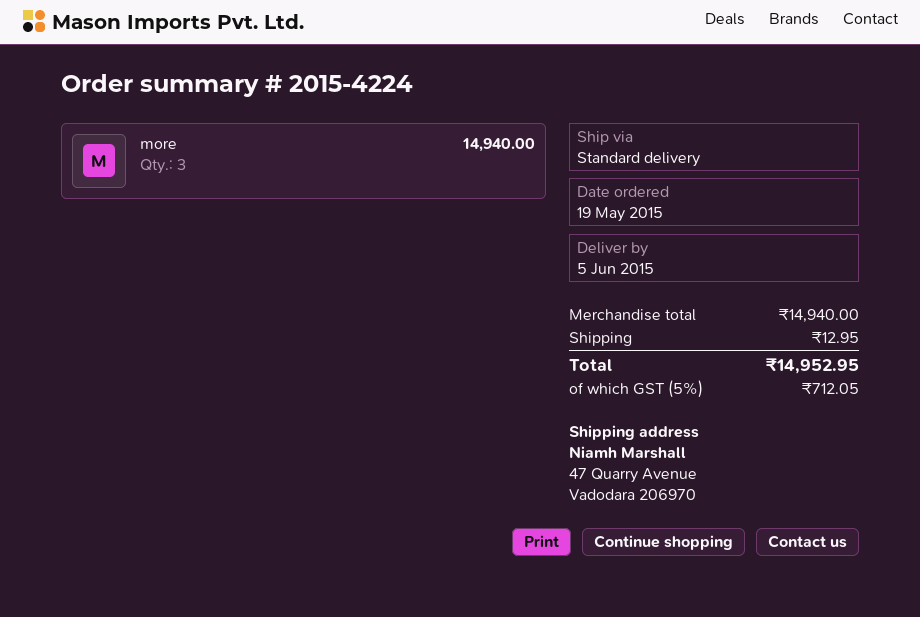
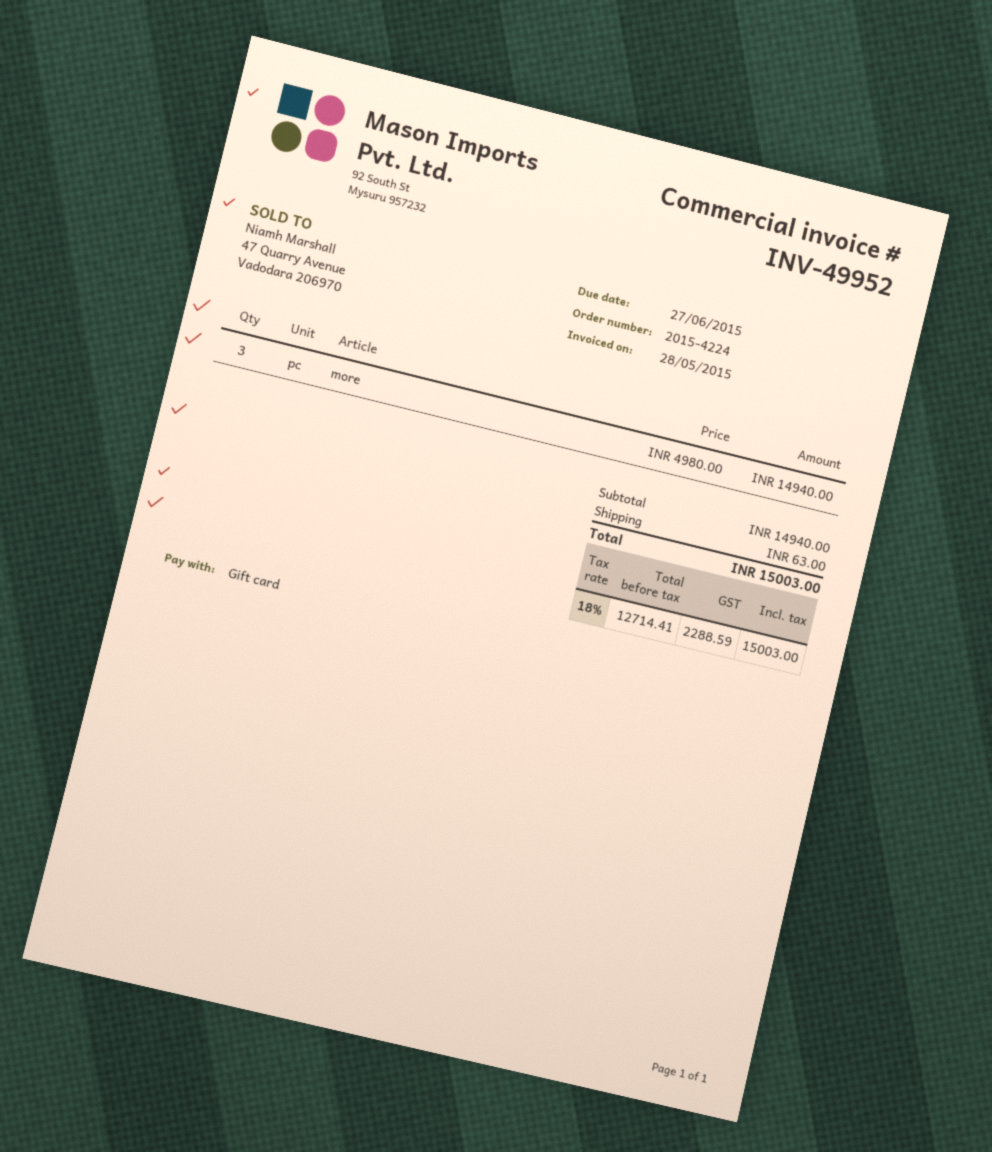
shipping: 12.95 -> 63.00
tax: 5% = 712.05 -> 18% = 2288.59
total: 14952.95 -> 15003.00

